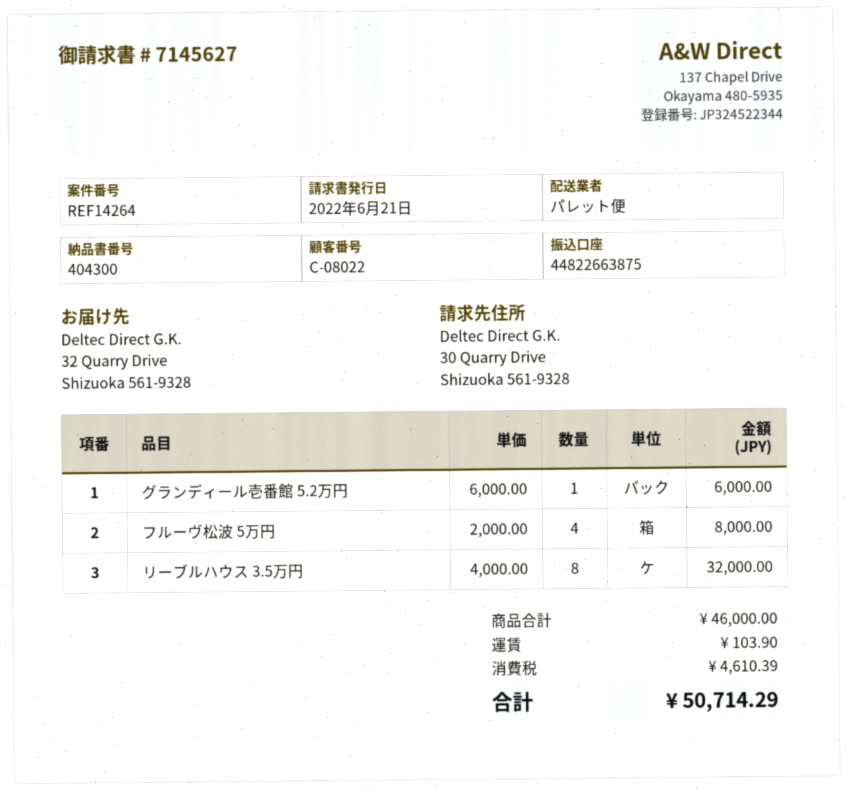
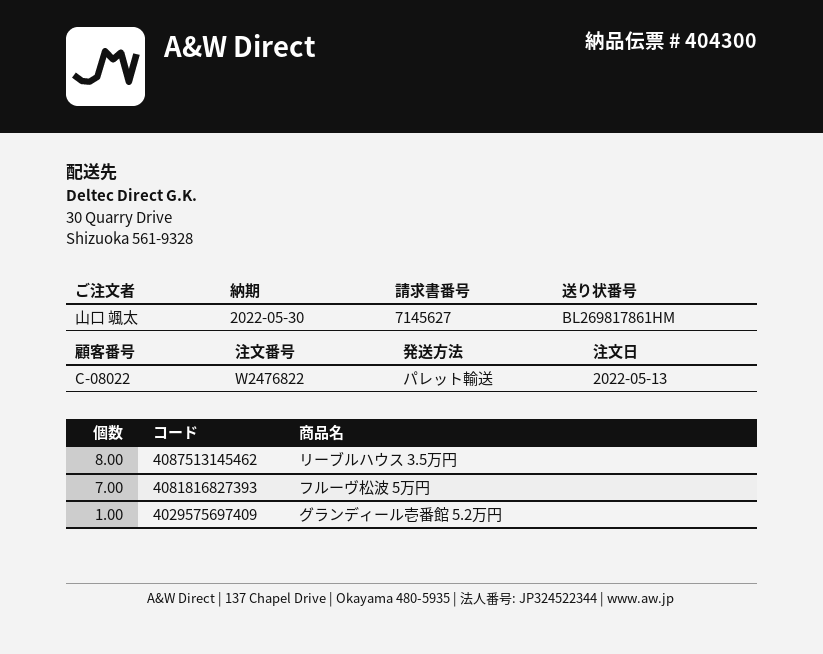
ship to: 32 Quarry Drive, Shizuoka 561-9328 -> 30 Quarry Drive, Shizuoka 561-9328
フルーヴ松波 5万円: 4 -> 7

